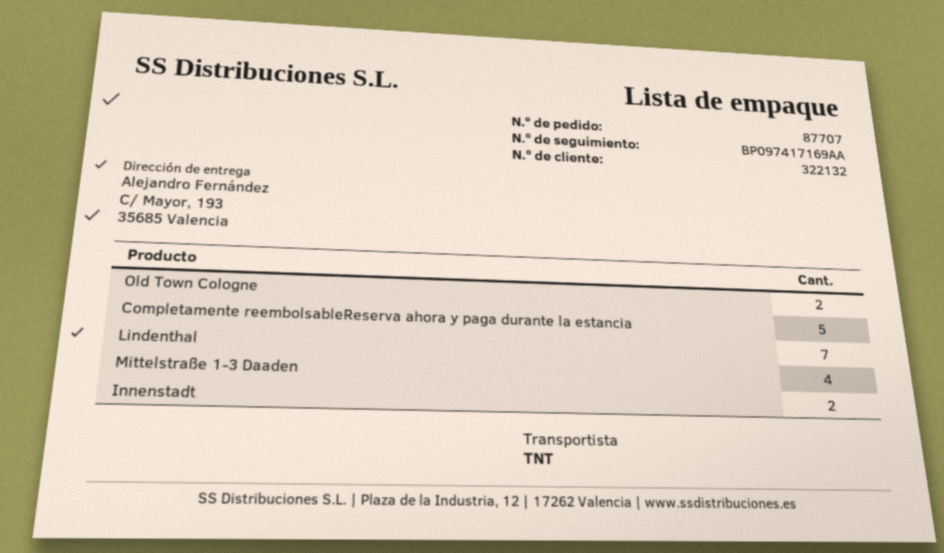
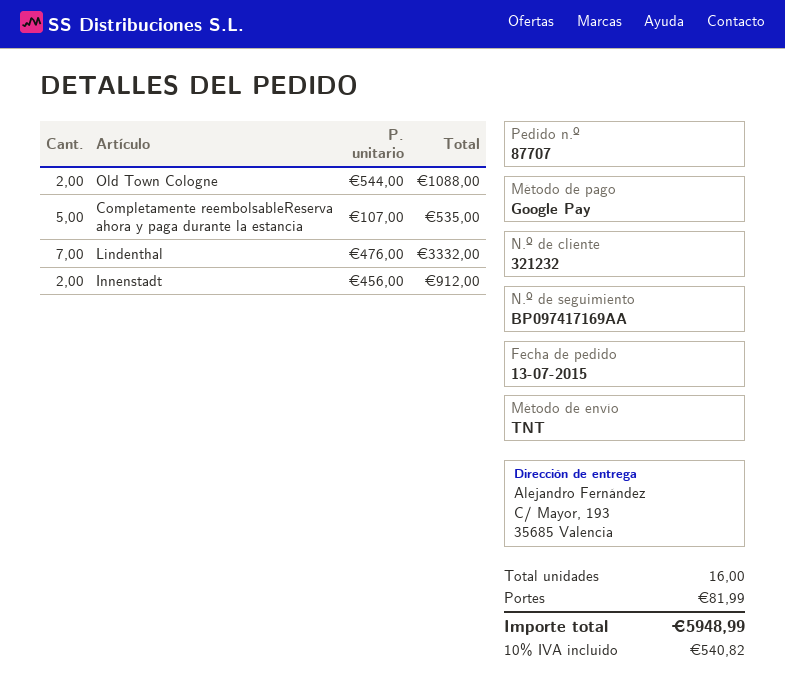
customer number: 322132 -> 321232
Mittelstraße 1-3 Daaden: 4 -> none

